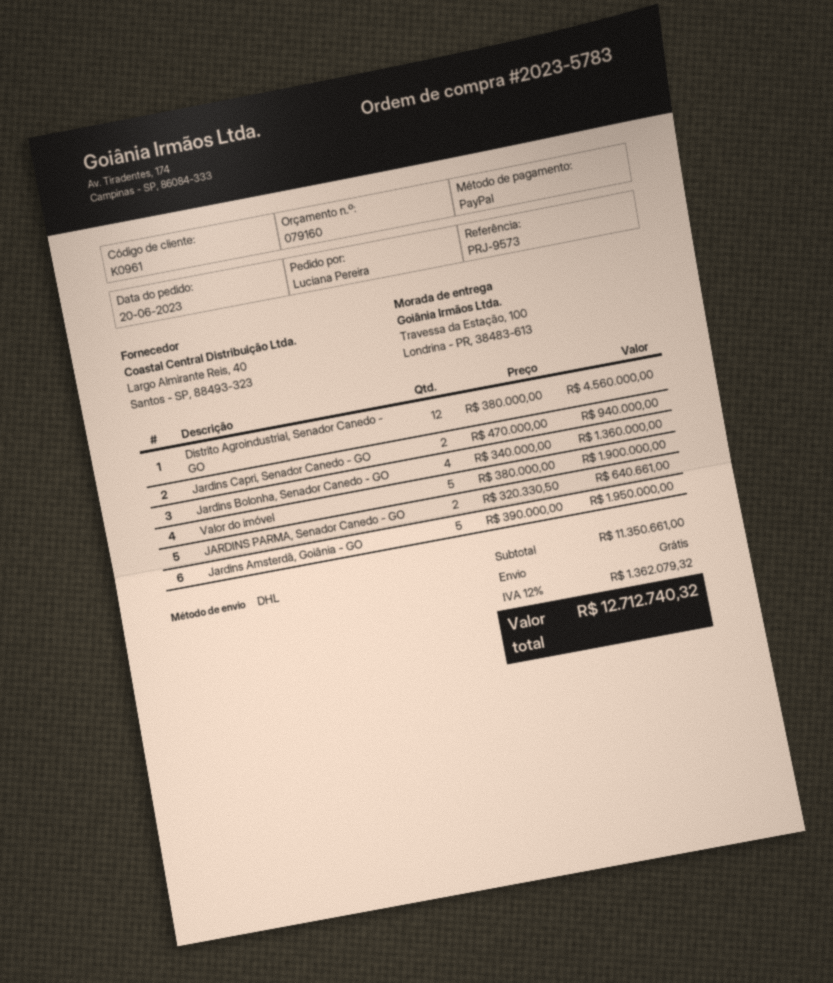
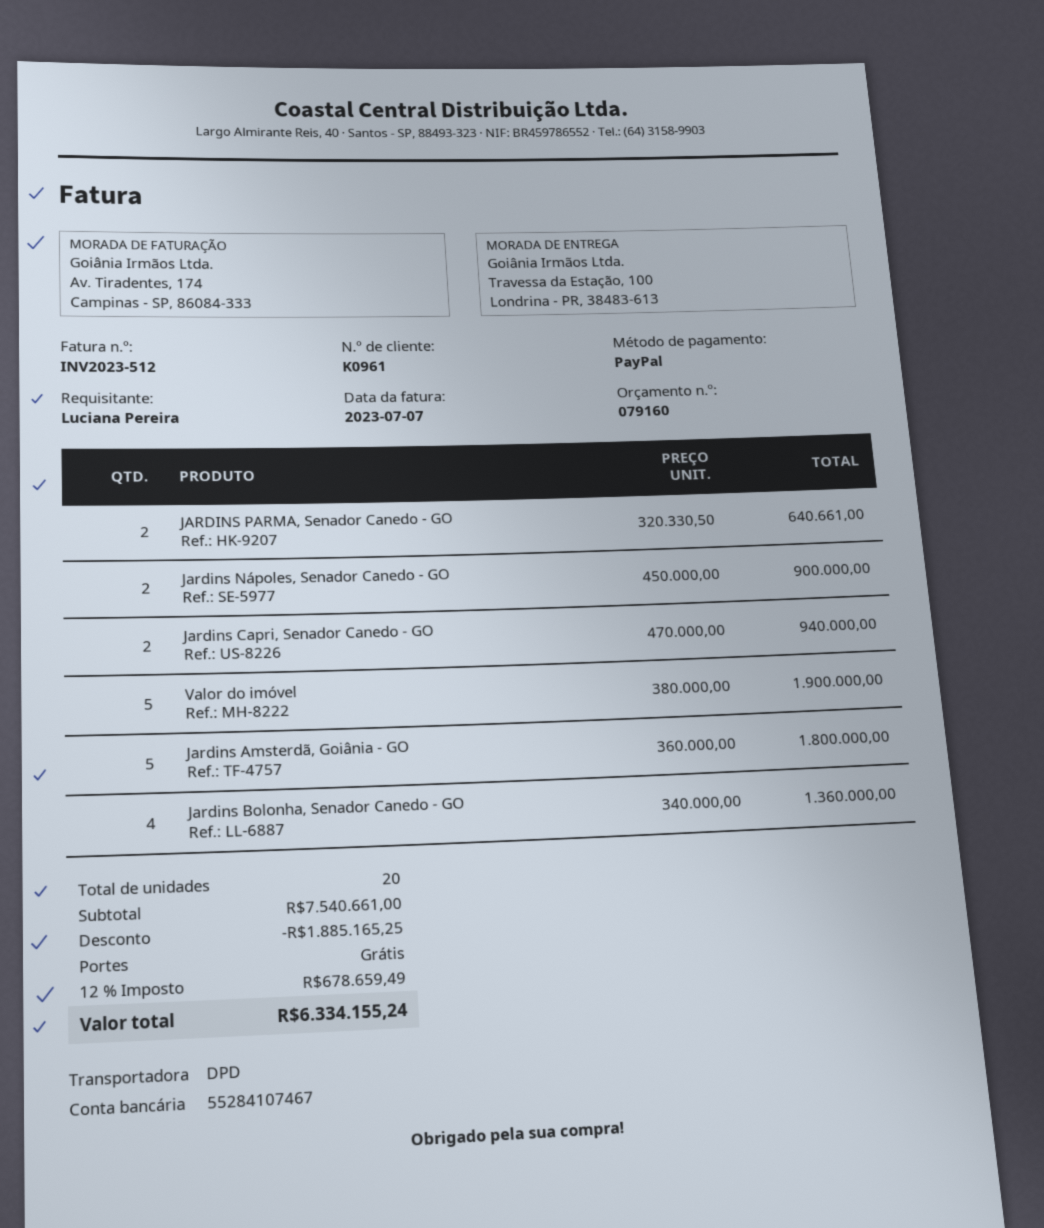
shipping method: DHL -> DPD
Distrito Agroindustrial, Senador Canedo - GO: 12 x 380000.00 = 4560000.00 -> none
Jardins Amsterdã, Goiânia - GO: 5 x 390000.00 = 1950000.00 -> 5 x 360000.00 = 1800000.00
Jardins Nápoles, Senador Canedo - GO: none -> 2 x 450000.00 = 900000.00
subtotal: 11350661.00 -> 7540661.00
discount: none -> 1885165.25
tax: 12% = 1362079.32 -> 12% = 678659.49
total: 12712740.32 -> 6334155.24

